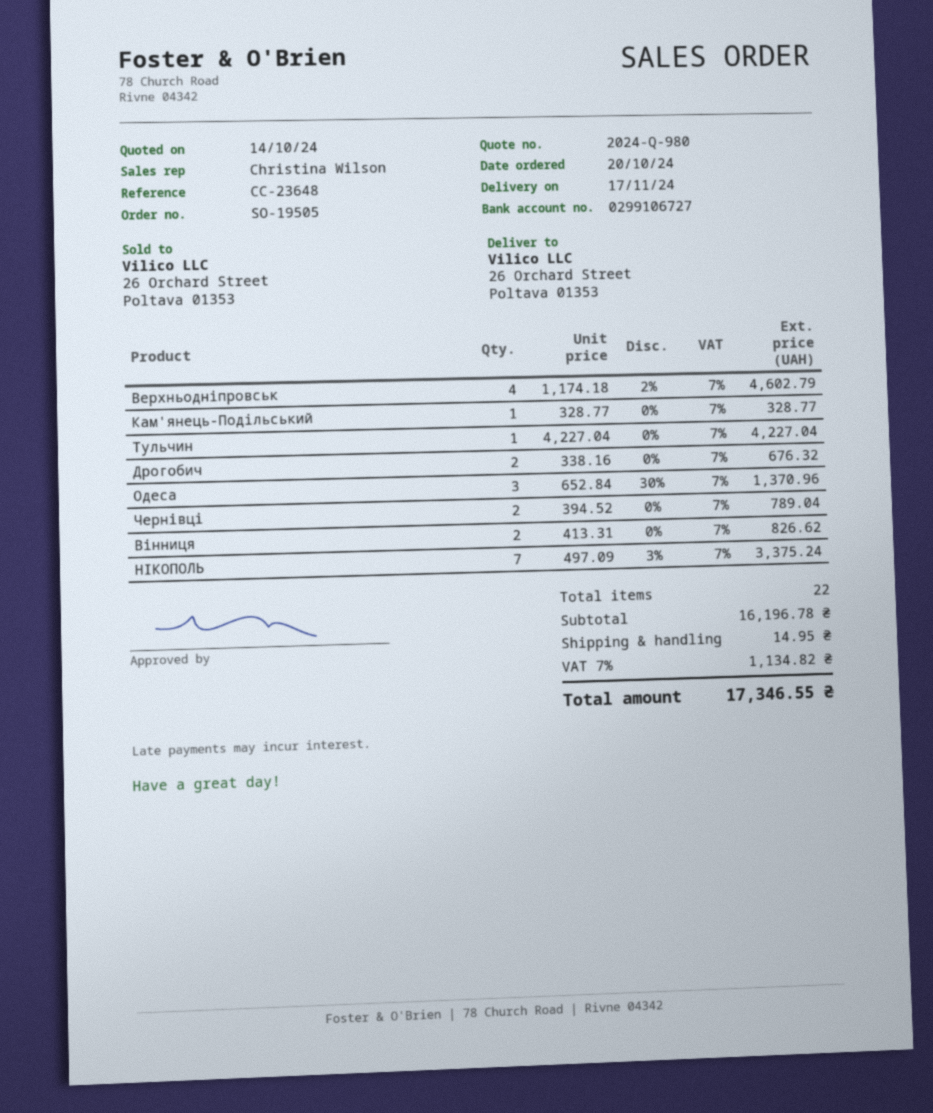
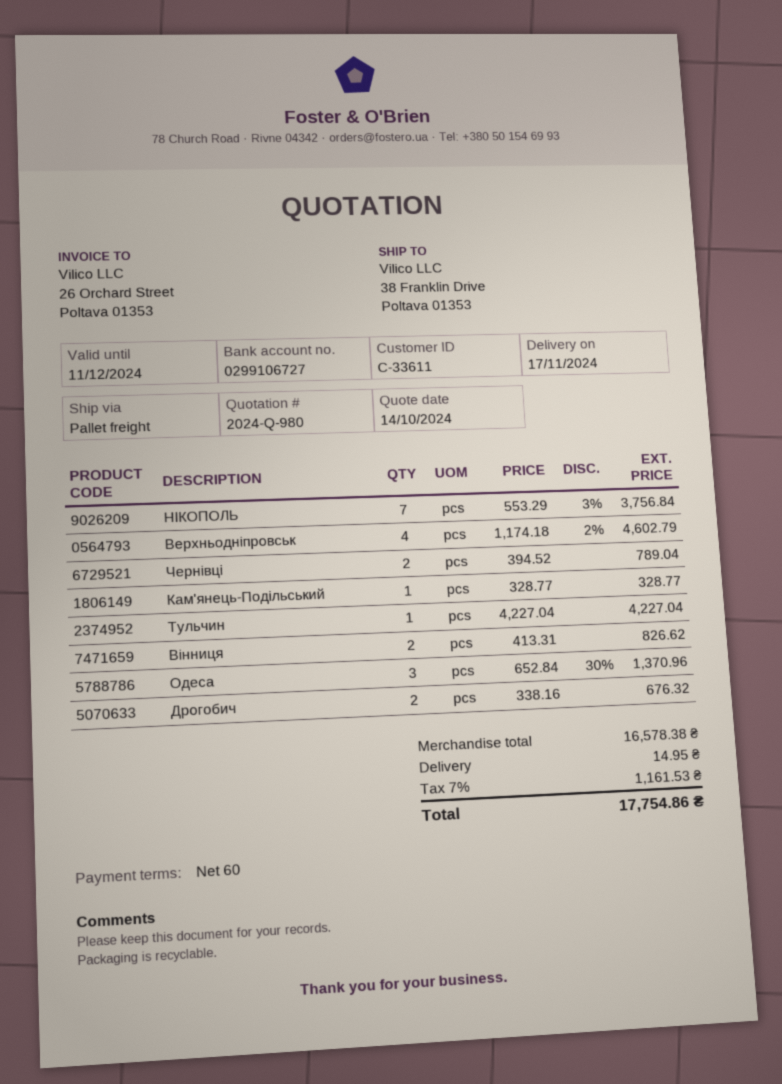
ship to: 26 Orchard Street, Poltava 01353 -> 38 Franklin Drive, Poltava 01353
НІКОПОЛЬ: 7 x 497.09 - 3% = 3375.24 -> 7 x 553.29 - 3% = 3756.84
subtotal: 16196.78 -> 16578.38
tax: 7% = 1134.82 -> 7% = 1161.53
total: 17346.55 -> 17754.86

